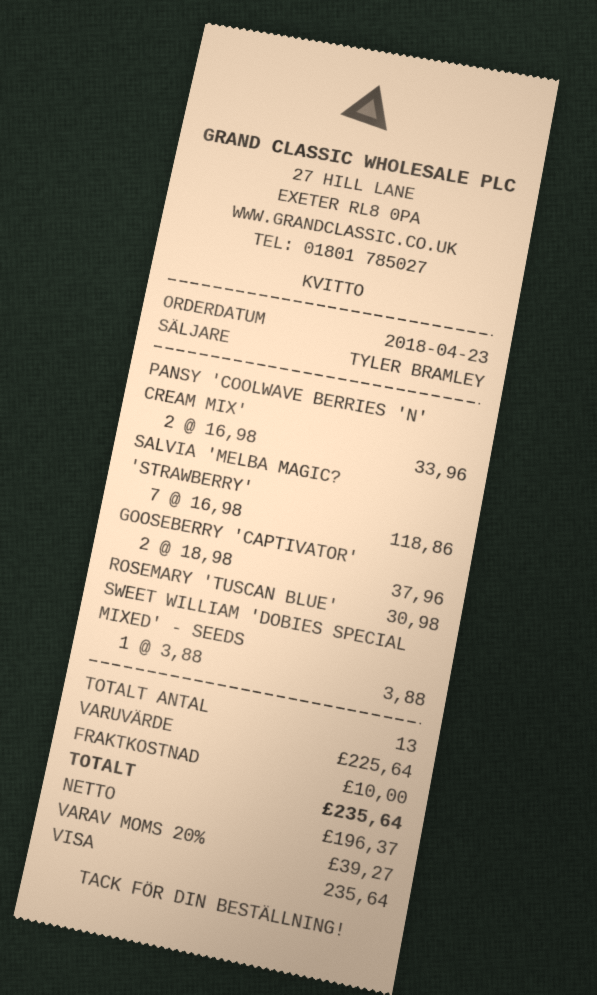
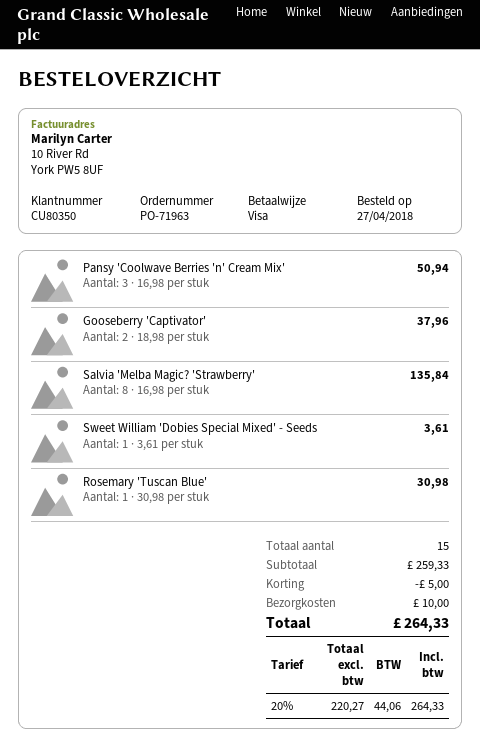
order date: 2018-04-23 -> 2018-04-27
PANSY 'COOLWAVE BERRIES 'N' CREAM MIX': 2 x 16.98 = 33.96 -> 3 x 16.98 = 50.94
SALVIA 'MELBA MAGIC? 'STRAWBERRY': 7 x 16.98 = 118.86 -> 8 x 16.98 = 135.84
SWEET WILLIAM 'DOBIES SPECIAL MIXED' - SEEDS: 1 x 3.88 = 3.88 -> 1 x 3.61 = 3.61
total quantity: 13 -> 15
subtotal: 225.64 -> 259.33
discount: none -> 5.00
net: 196.37 -> 220.27
tax: 20% = 39.27 -> 20% = 44.06
total: 235.64 -> 264.33

